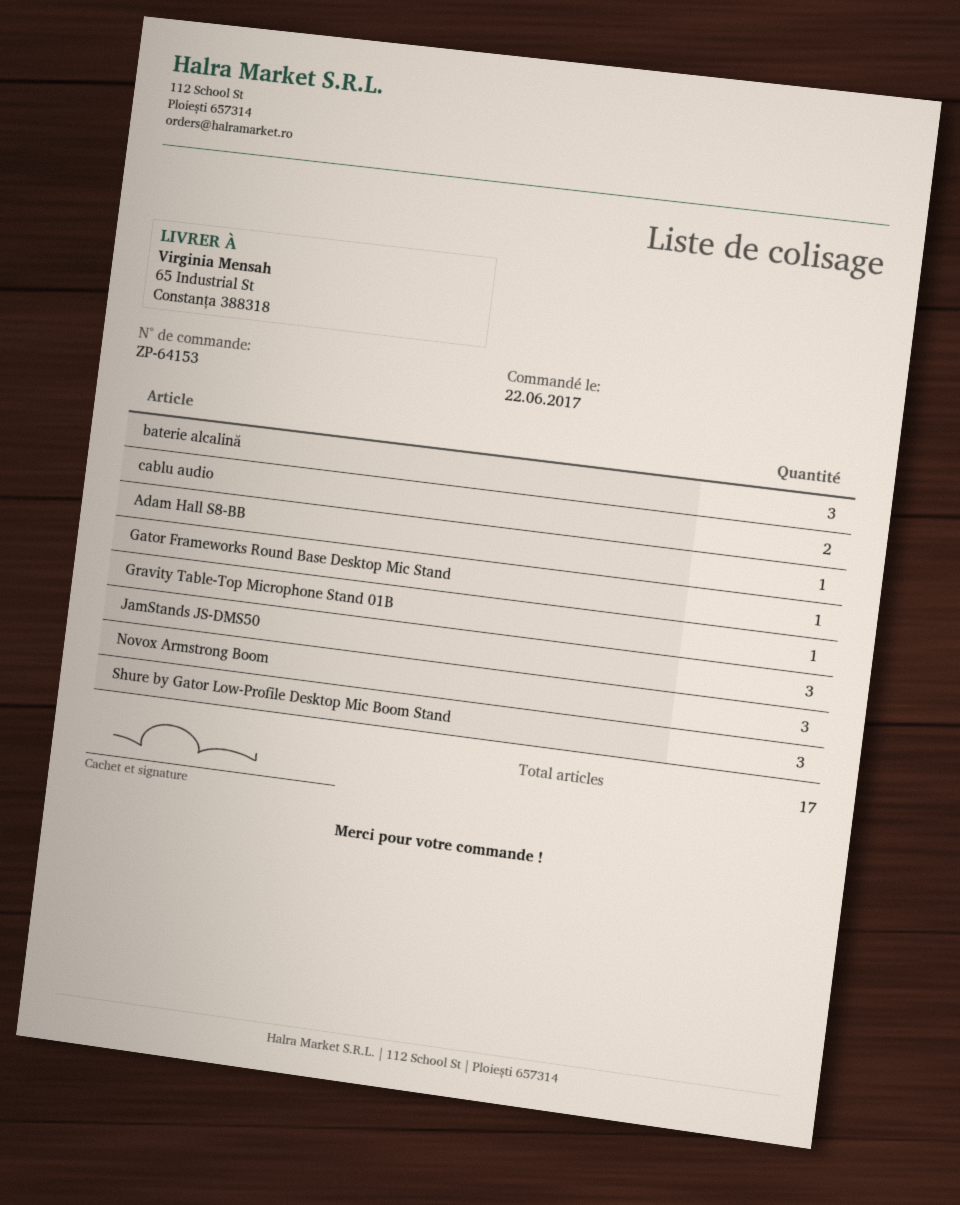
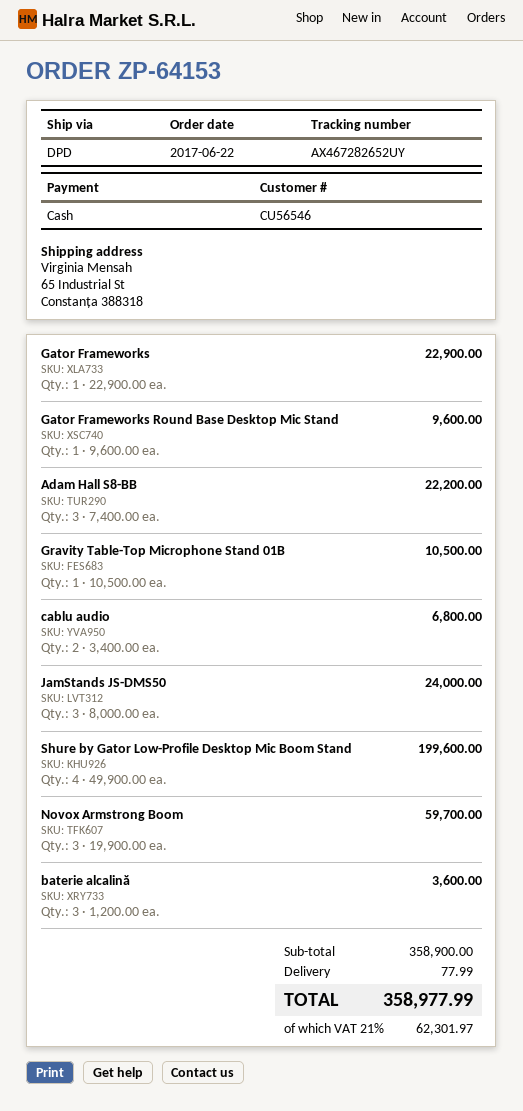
Adam Hall S8-BB: 1 -> 3
Shure by Gator Low-Profile Desktop Mic Boom Stand: 3 -> 4
Gator Frameworks: none -> 1

